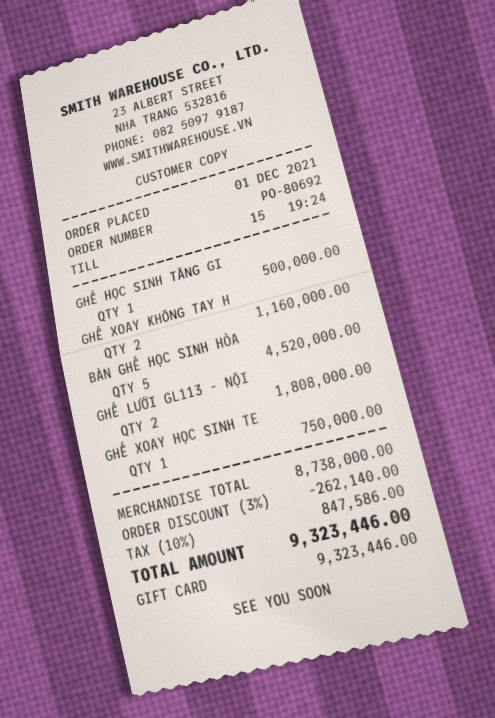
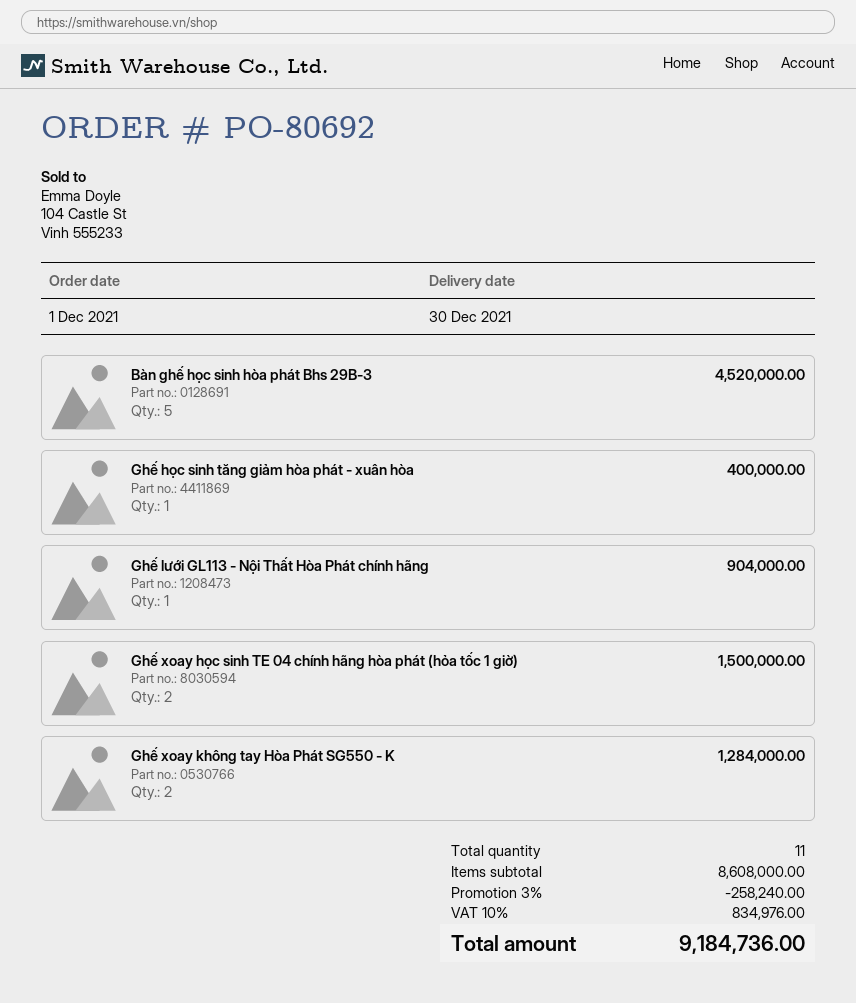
GHẾ HỌC SINH TĂNG GI: 1 for 500000.00 -> 1 for 400000.00
GHẾ XOAY KHÔNG TAY H: 2 for 1160000.00 -> 2 for 1284000.00
GHẾ LƯỚI GL113 - NỘI: 2 for 1808000.00 -> 1 for 904000.00
GHẾ XOAY HỌC SINH TE: 1 for 750000.00 -> 2 for 1500000.00
subtotal: 8738000.00 -> 8608000.00
discount: 3% = 262140.00 -> 3% = 258240.00
tax: 10% = 847586.00 -> 10% = 834976.00
total: 9323446.00 -> 9184736.00

